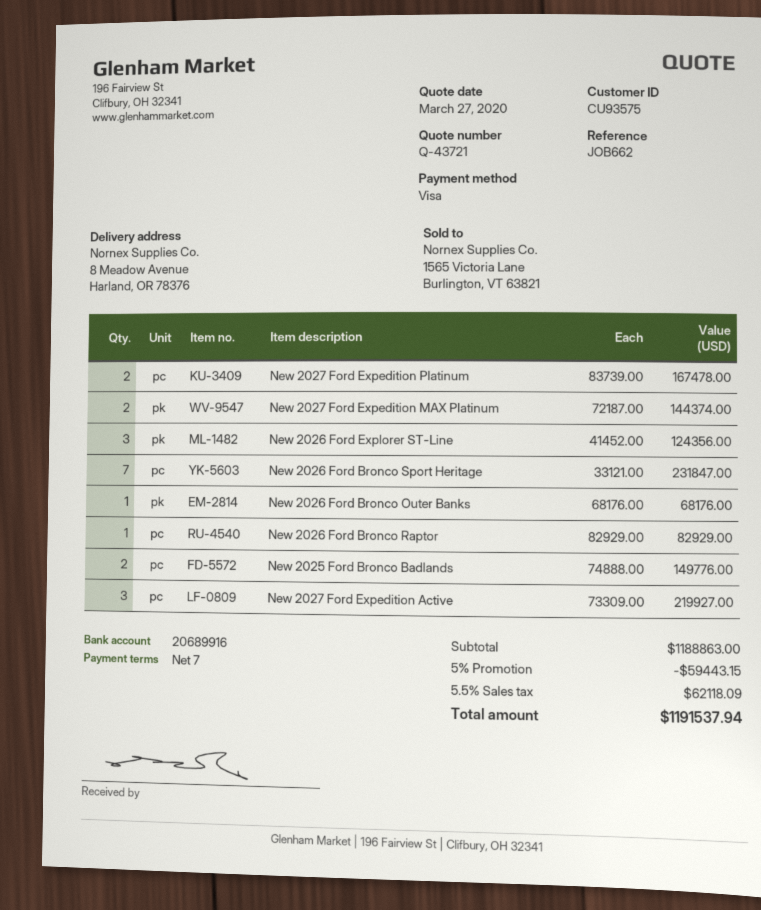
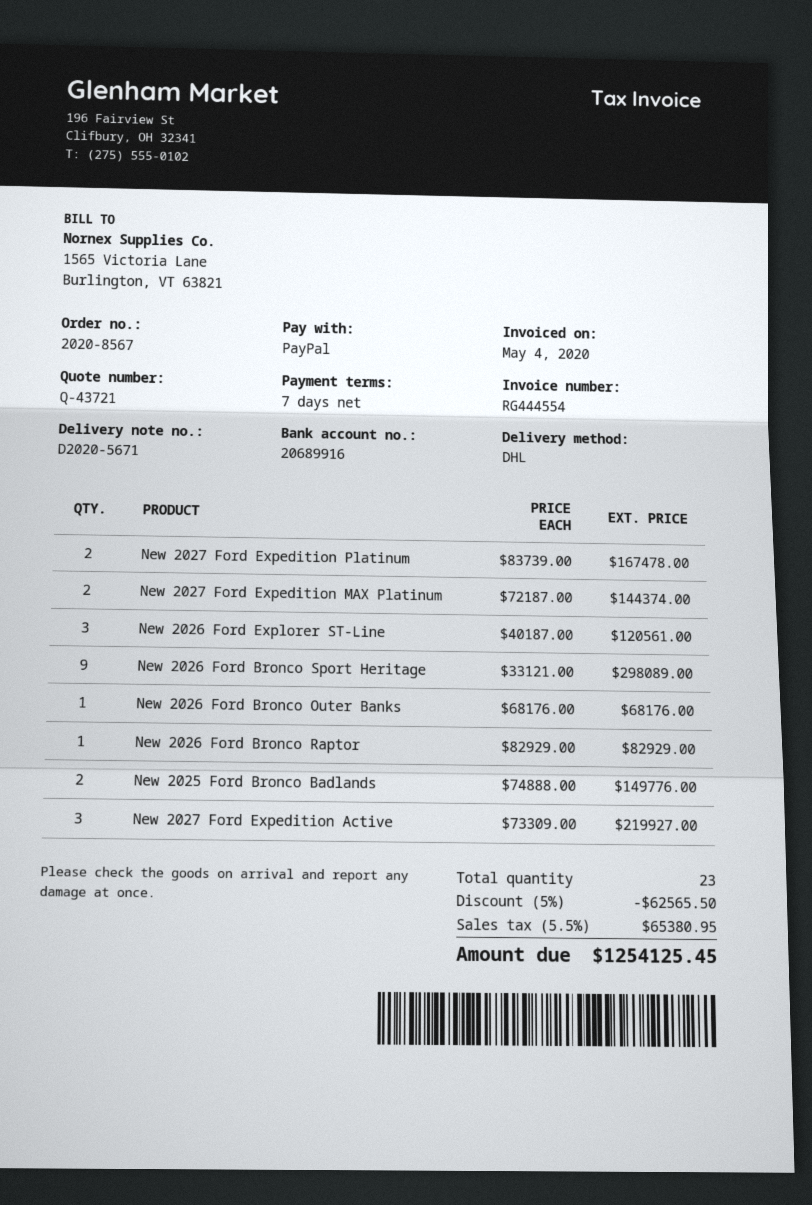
payment method: Visa -> PayPal
New 2026 Ford Explorer ST-Line: 3 x 41452.00 = 124356.00 -> 3 x 40187.00 = 120561.00
New 2026 Ford Bronco Sport Heritage: 7 x 33121.00 = 231847.00 -> 9 x 33121.00 = 298089.00
discount: 5% = 59443.15 -> 5% = 62565.50
tax: 5.5% = 62118.09 -> 5.5% = 65380.95
total: 1191537.94 -> 1254125.45

